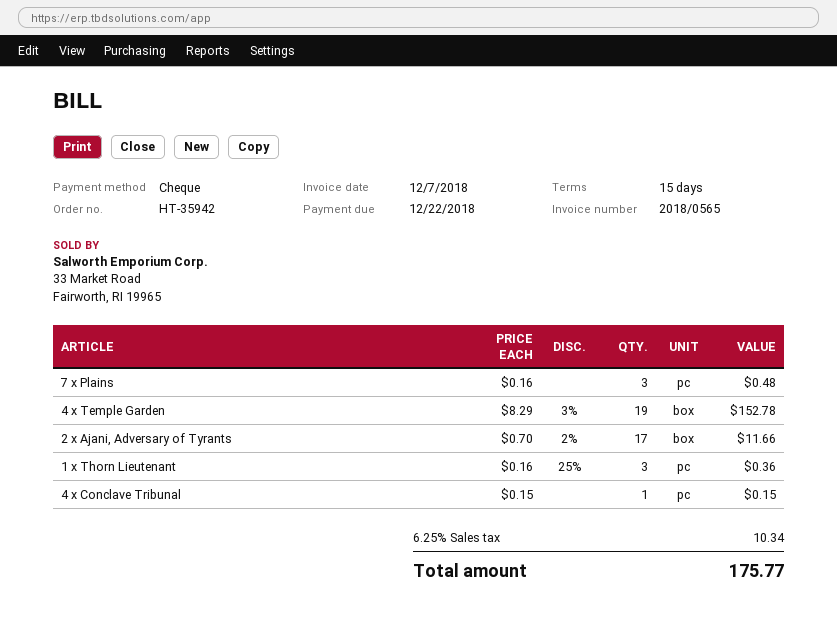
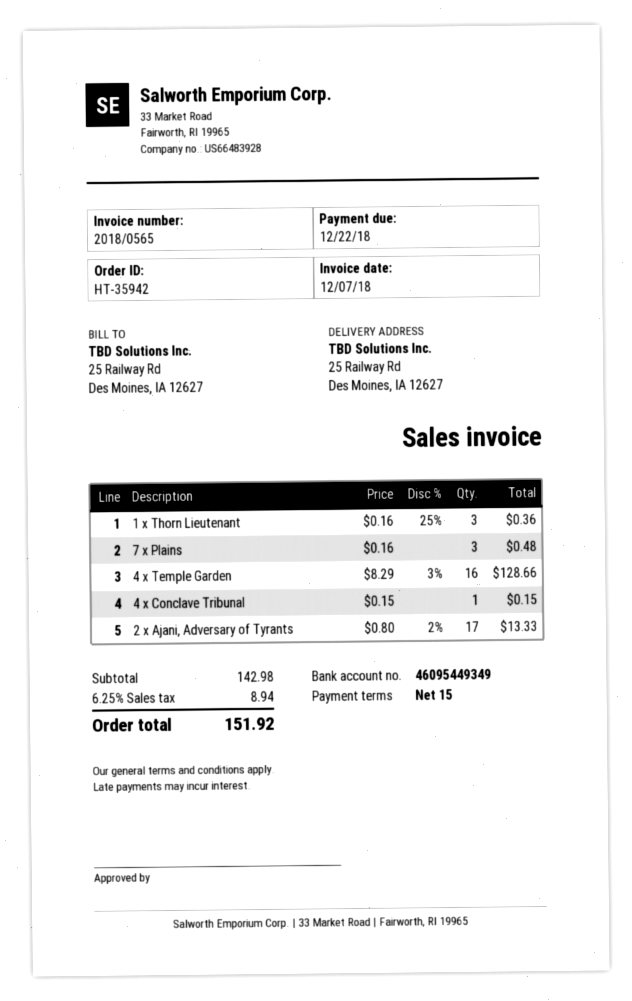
4 x Temple Garden: 19 x 8.29 - 3% = 152.78 -> 16 x 8.29 - 3% = 128.66
2 x Ajani, Adversary of Tyrants: 17 x 0.70 - 2% = 11.66 -> 17 x 0.80 - 2% = 13.33
tax: 6.25% = 10.34 -> 6.25% = 8.94
total: 175.77 -> 151.92

